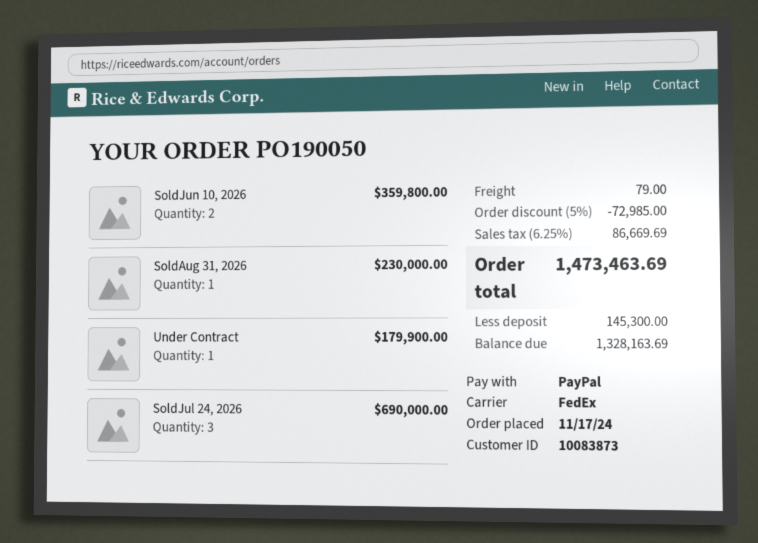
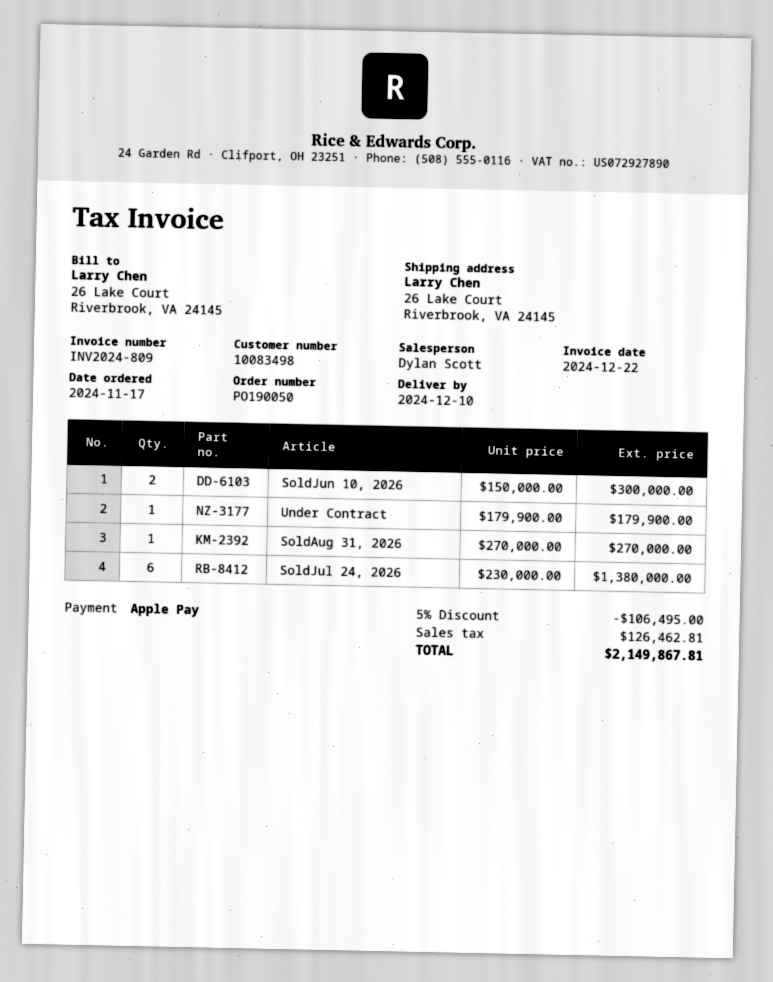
customer number: 10083873 -> 10083498
payment method: PayPal -> Apple Pay
SoldJun 10, 2026: 2 for 359800.00 -> 2 for 300000.00
SoldAug 31, 2026: 1 for 230000.00 -> 1 for 270000.00
SoldJul 24, 2026: 3 for 690000.00 -> 6 for 1380000.00
discount: 5% = 72985.00 -> 5% = 106495.00
shipping: 79.00 -> none
tax: 86669.69 -> 126462.81
total: 1473463.69 -> 2149867.81

